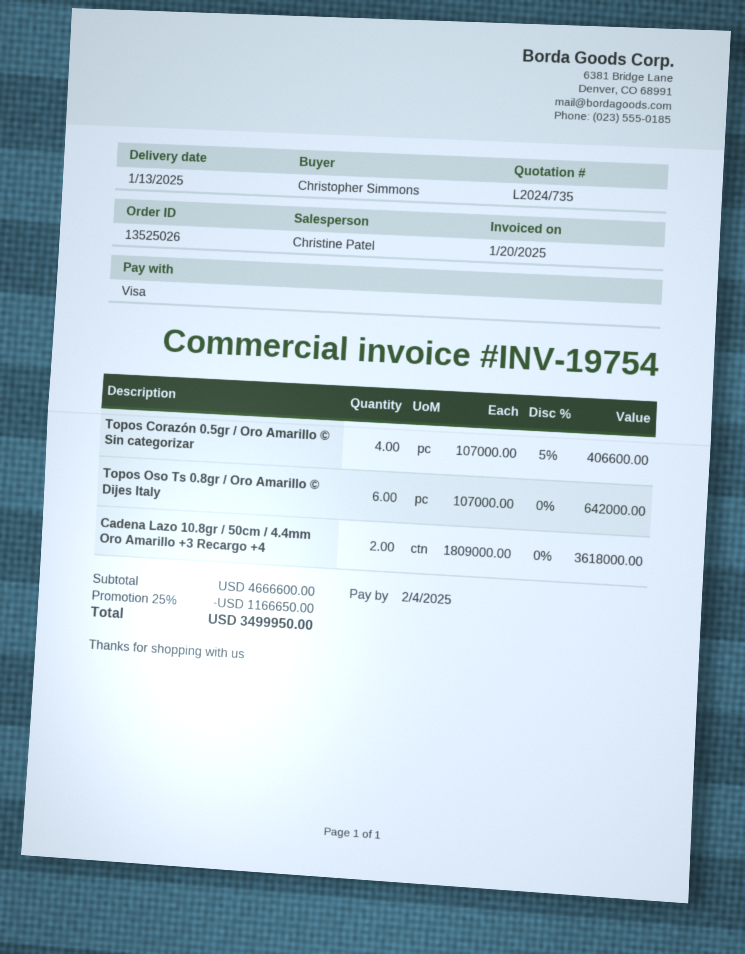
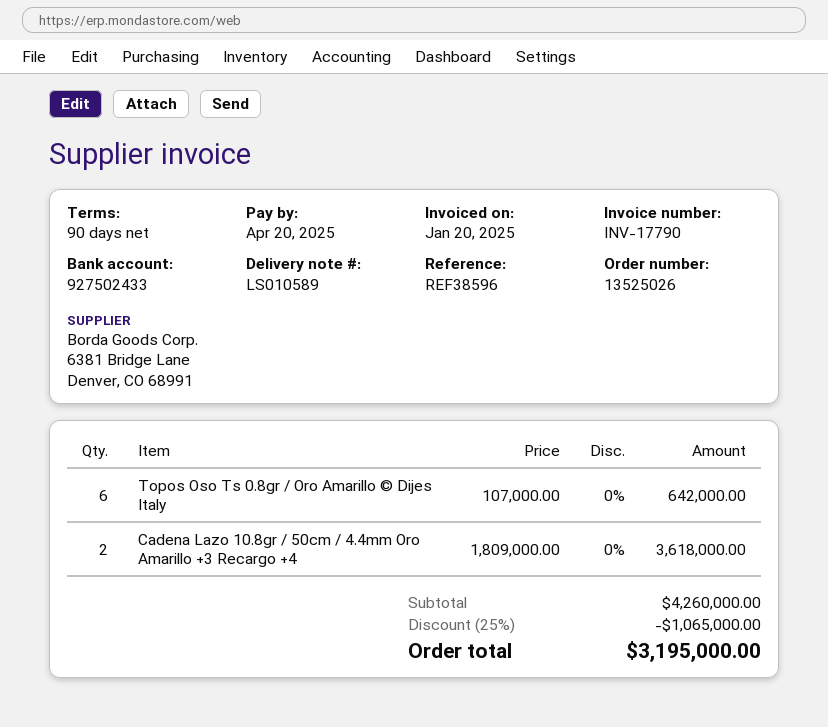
invoice number: INV-19754 -> INV-17790
due date: 2025-02-04 -> 2025-04-20
Topos Corazón 0.5gr / Oro Amarillo © Sin categorizar: 4 x 107000.00 - 5% = 406600.00 -> none
subtotal: 4666600.00 -> 4260000.00
discount: 25% = 1166650.00 -> 25% = 1065000.00
total: 3499950.00 -> 3195000.00

